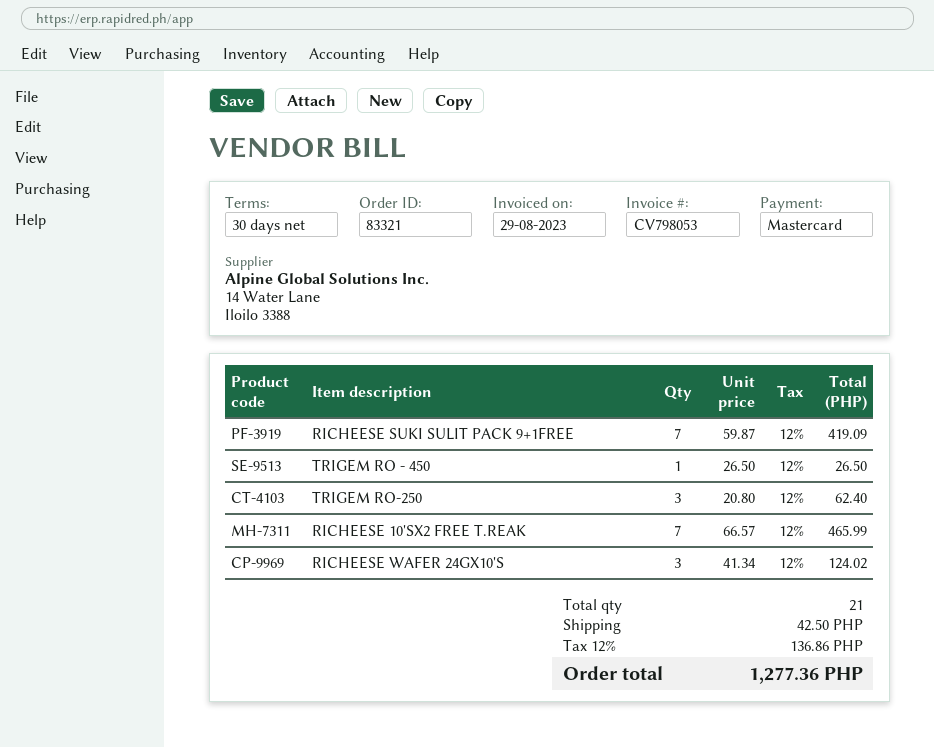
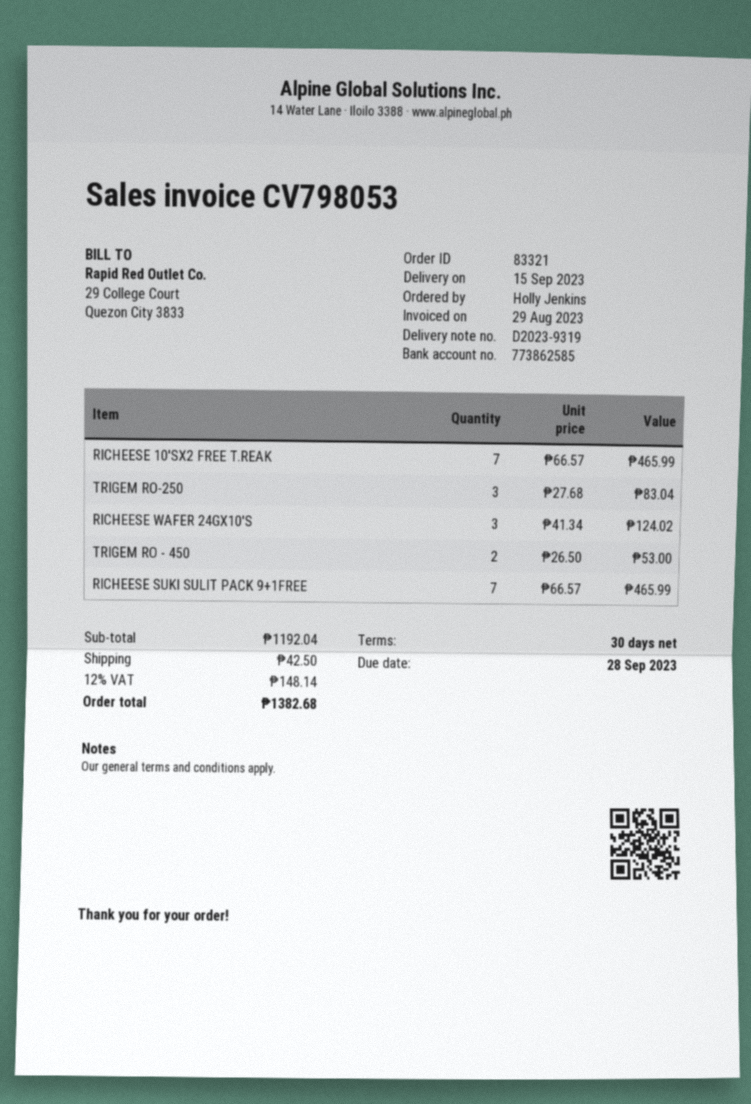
RICHEESE SUKI SULIT PACK 9+1FREE: 7 x 59.87 = 419.09 -> 7 x 66.57 = 465.99
TRIGEM RO - 450: 1 x 26.50 = 26.50 -> 2 x 26.50 = 53.00
TRIGEM RO-250: 3 x 20.80 = 62.40 -> 3 x 27.68 = 83.04
tax: 12% = 136.86 -> 12% = 148.14
total: 1277.36 -> 1382.68

